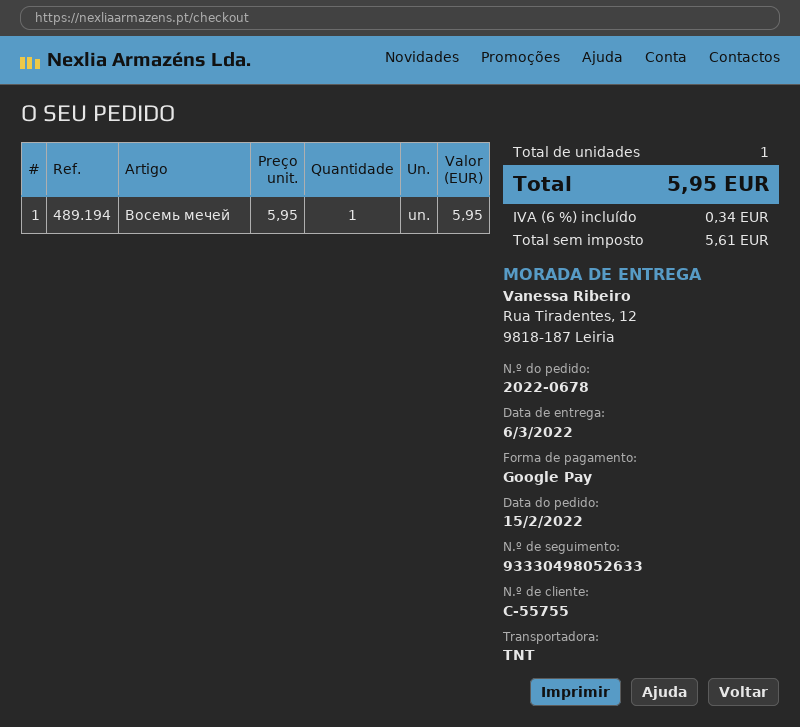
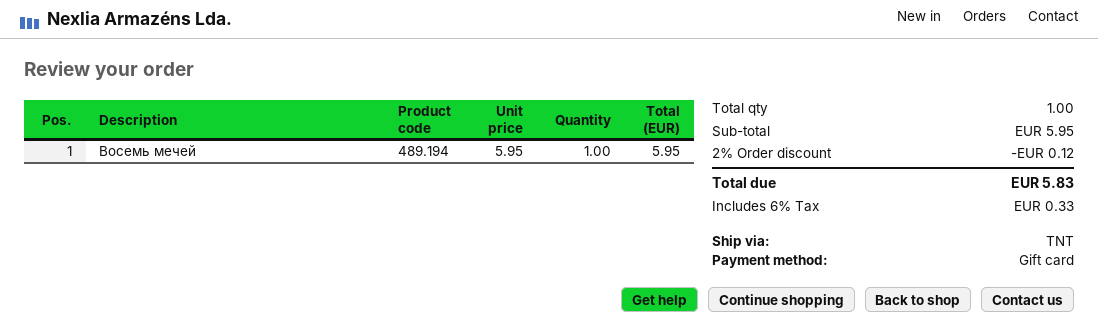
payment method: Google Pay -> gift card
discount: none -> 2% = 0.12
tax: 6% = 0.34 -> 6% = 0.33
total: 5.95 -> 5.83

